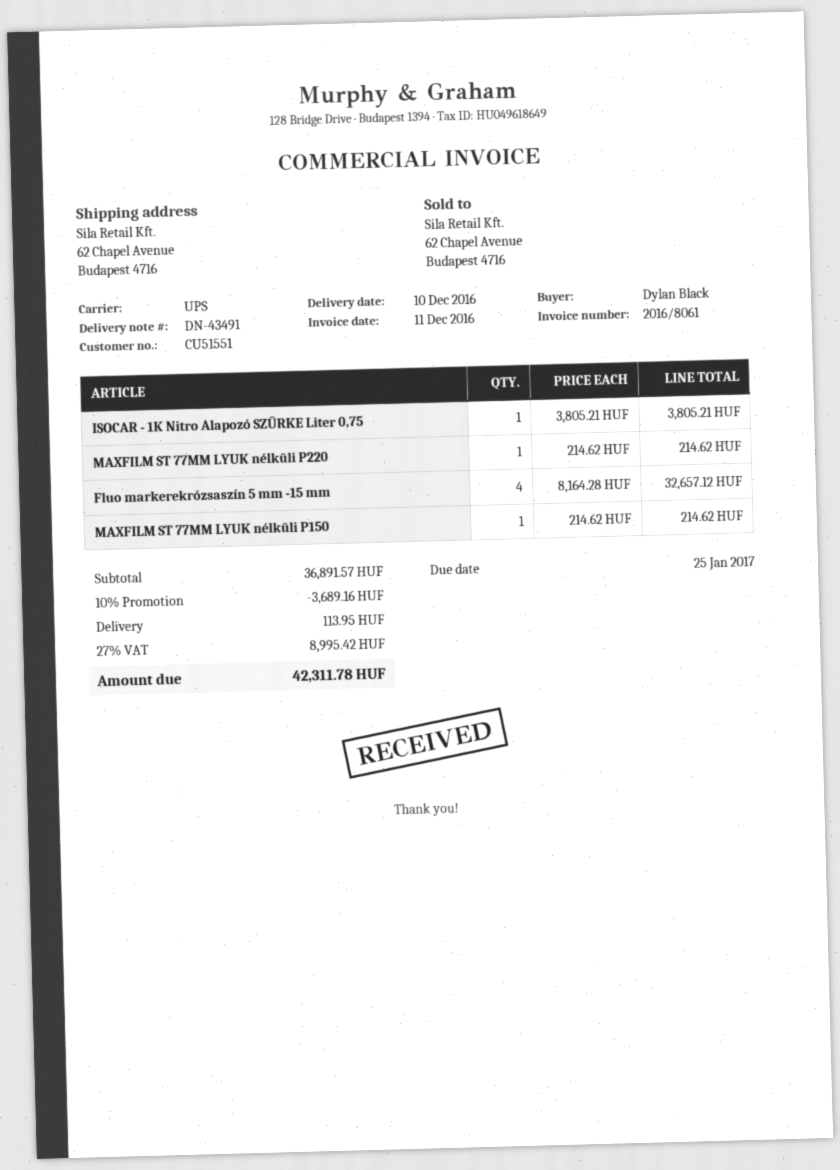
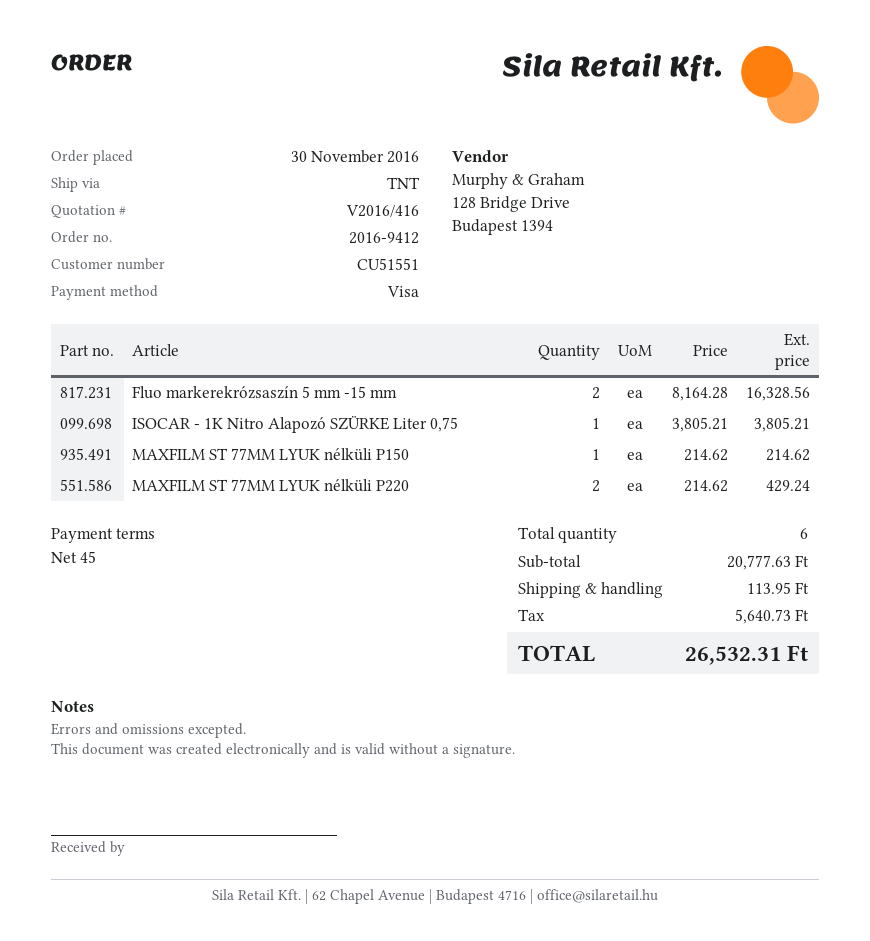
shipping method: UPS -> TNT
MAXFILM ST 77MM LYUK nélküli P220: 1 x 214.62 = 214.62 -> 2 x 214.62 = 429.24
Fluo markerekrózsaszín 5 mm -15 mm: 4 x 8164.28 = 32657.12 -> 2 x 8164.28 = 16328.56
subtotal: 36891.57 -> 20777.63
discount: 10% = 3689.16 -> none
tax: 8995.42 -> 5640.73
total: 42311.78 -> 26532.31

